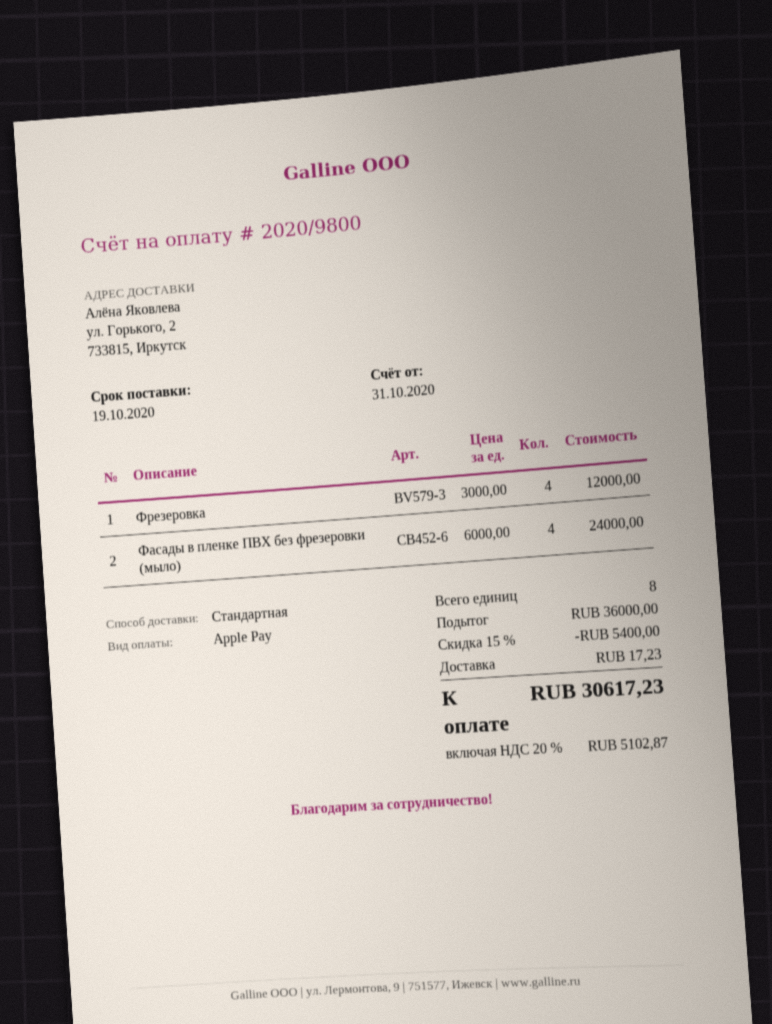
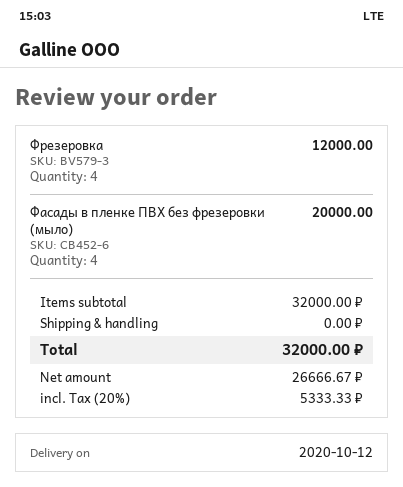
delivery date: 2020-10-19 -> 2020-10-12
Фасады в пленке ПВХ без фрезеровки (мыло): 4 for 24000.00 -> 4 for 20000.00
subtotal: 36000.00 -> 32000.00
discount: 15% = 5400.00 -> none
shipping: 17.23 -> 0.00
tax: 20% = 5102.87 -> 20% = 5333.33
total: 30617.23 -> 32000.00

